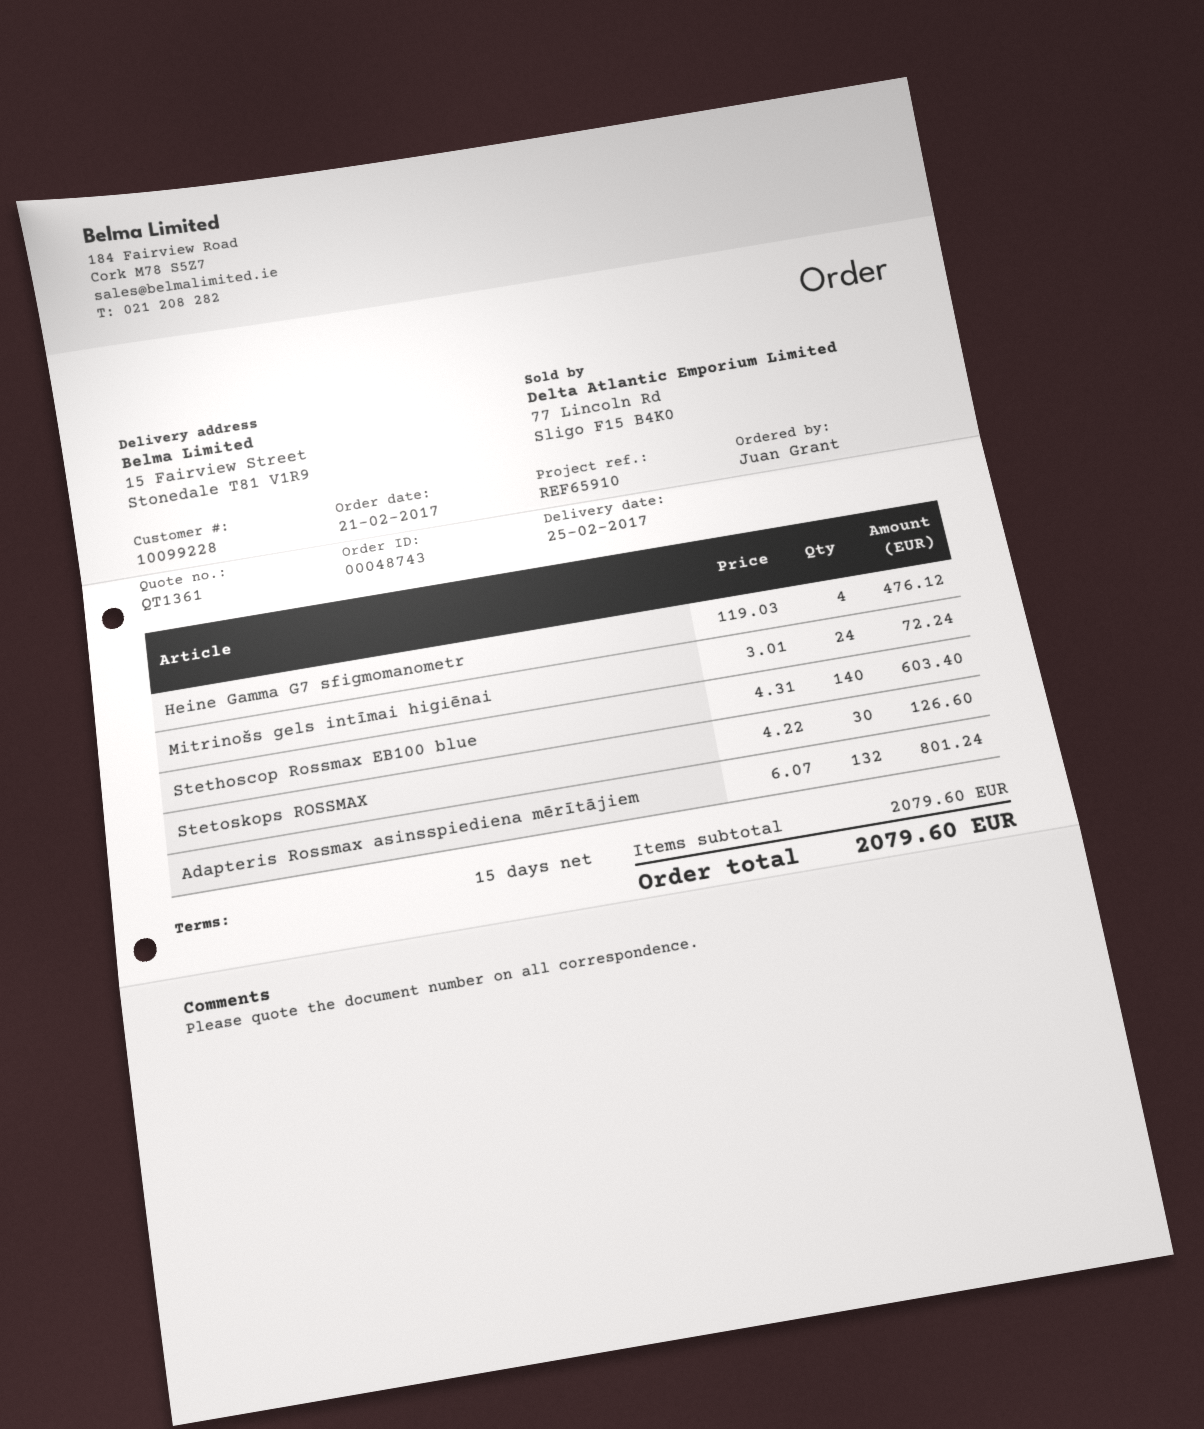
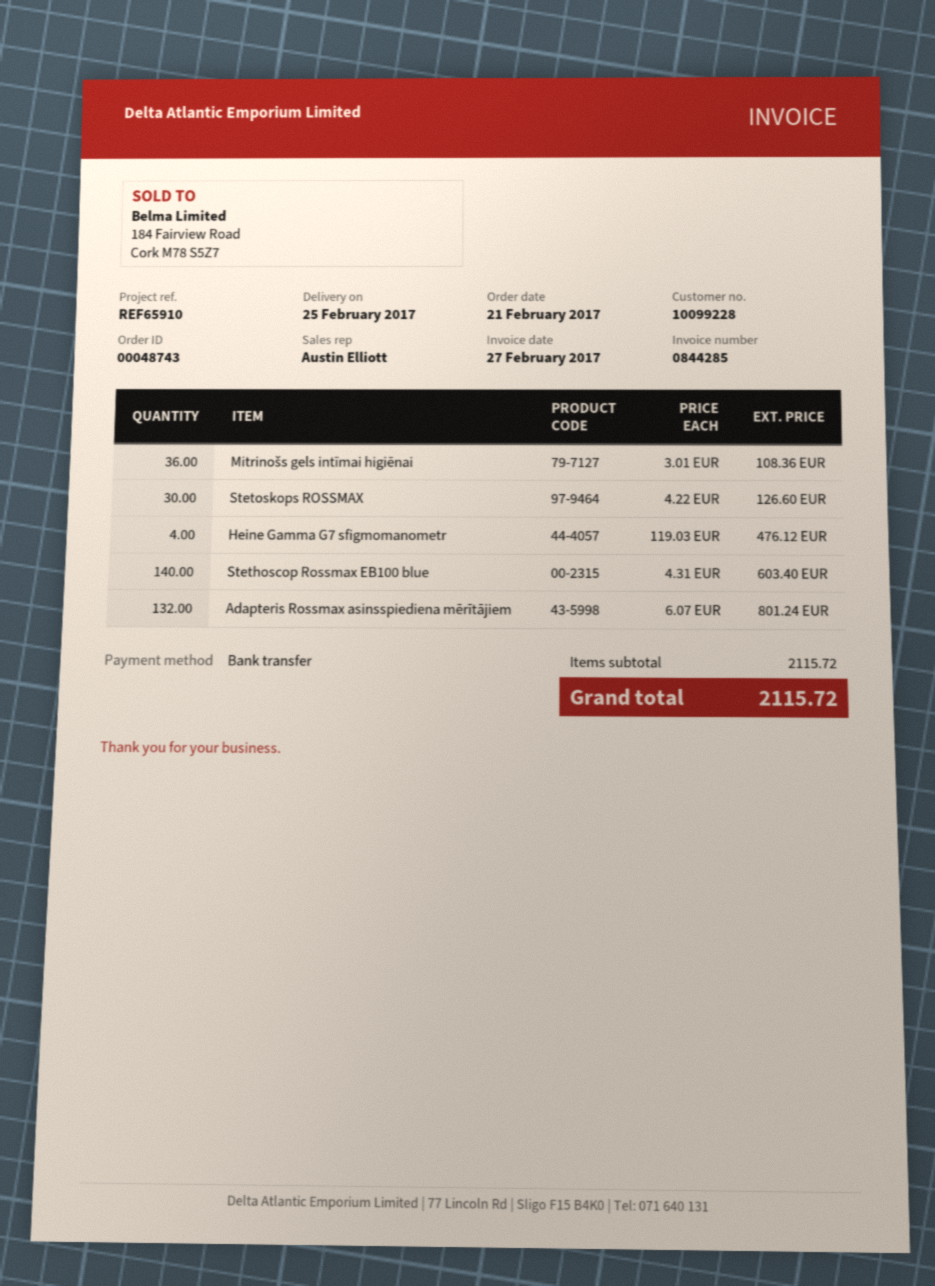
Mitrinošs gels intīmai higiēnai: 24 x 3.01 = 72.24 -> 36 x 3.01 = 108.36
subtotal: 2079.60 -> 2115.72
total: 2079.60 -> 2115.72

